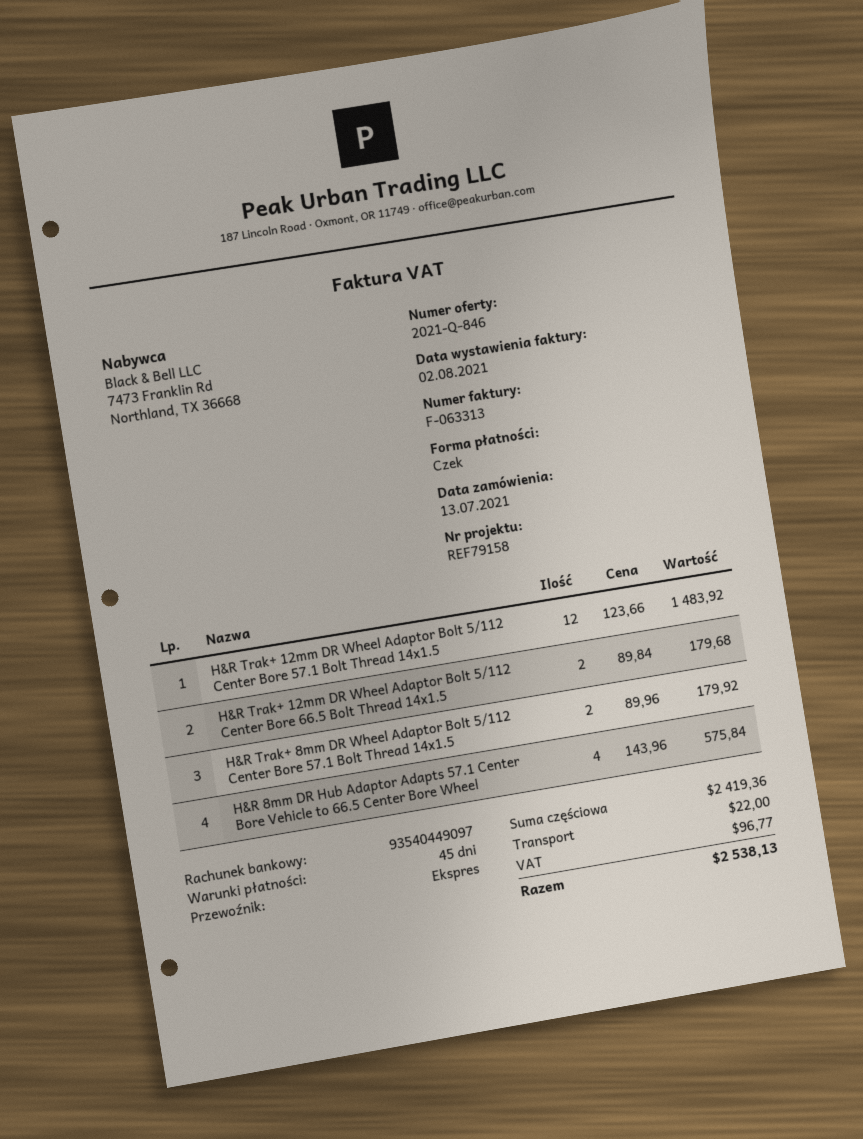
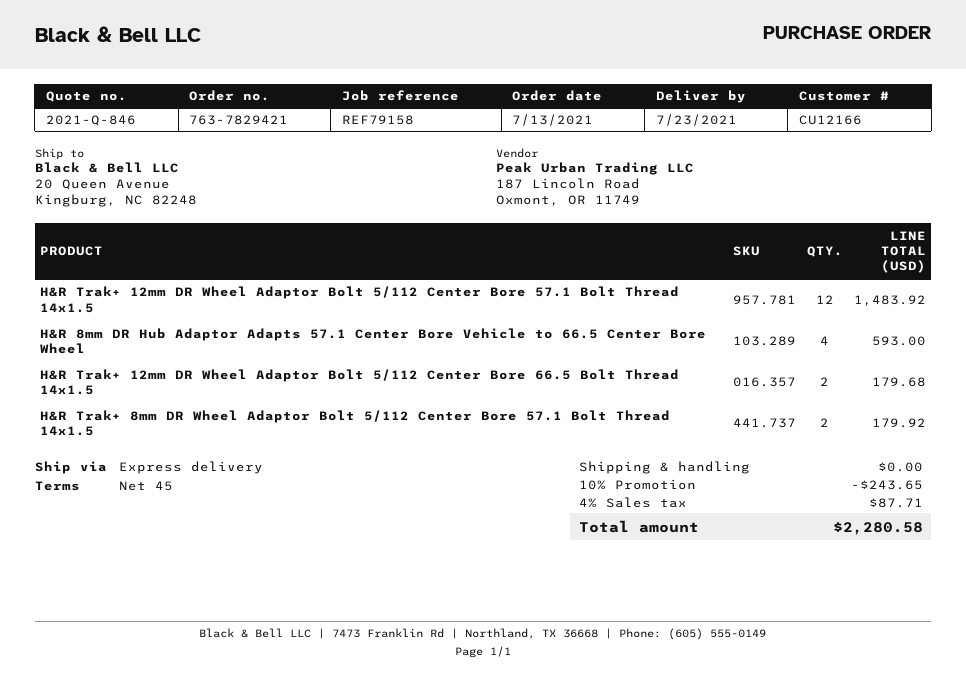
H&R 8mm DR Hub Adaptor Adapts 57.1 Center Bore Vehicle to 66.5 Center Bore Wheel: 4 for 575.84 -> 4 for 593.00
discount: none -> 10% = 243.65
shipping: 22.00 -> 0.00
tax: 96.77 -> 87.71
total: 2538.13 -> 2280.58

